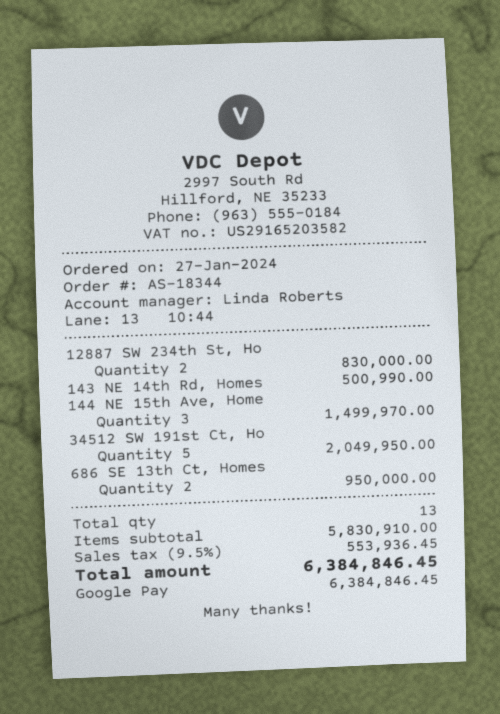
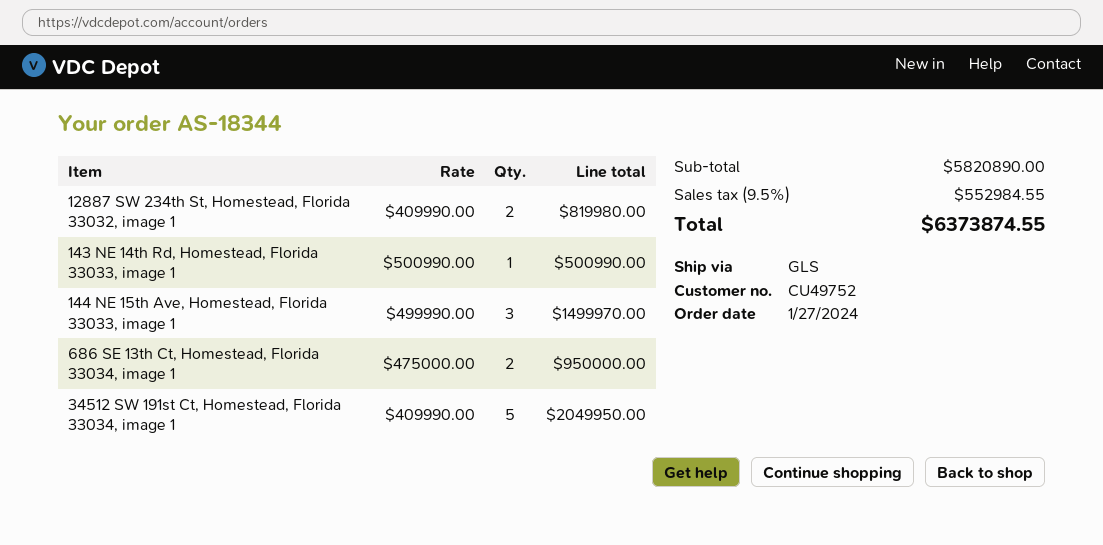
12887 SW 234th St, Ho: 2 for 830000.00 -> 2 for 819980.00
subtotal: 5830910.00 -> 5820890.00
tax: 9.5% = 553936.45 -> 9.5% = 552984.55
total: 6384846.45 -> 6373874.55

